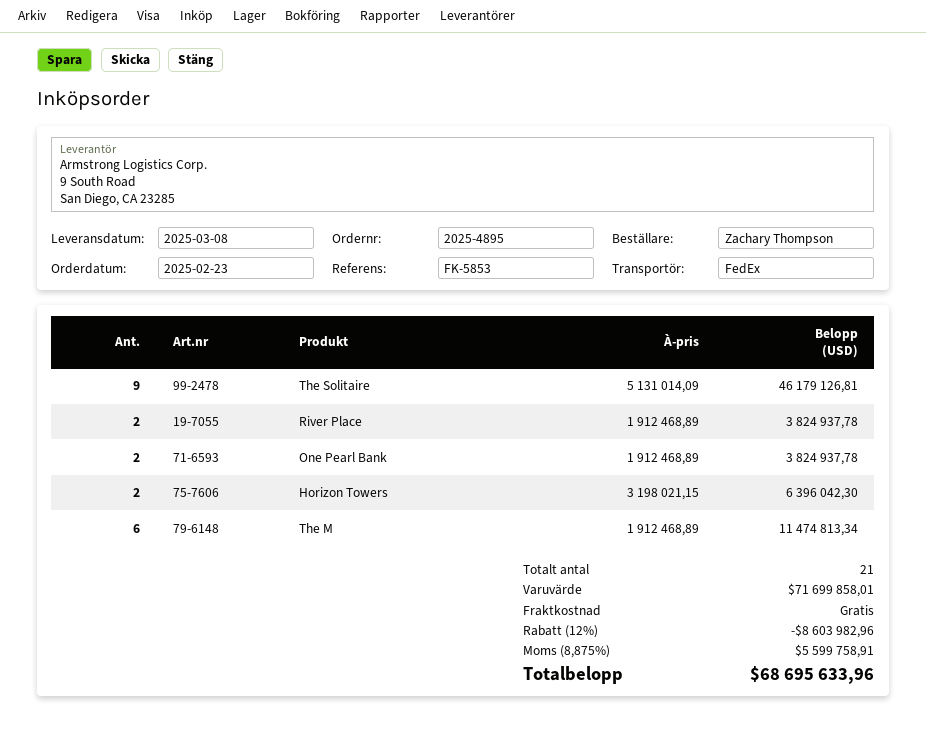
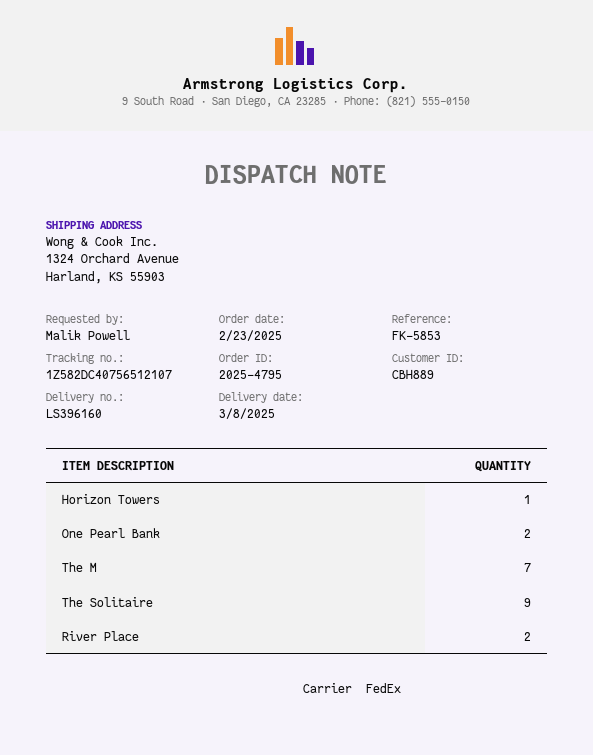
order number: 2025-4895 -> 2025-4795
ordered by: Zachary Thompson -> Malik Powell
Horizon Towers: 2 -> 1
The M: 6 -> 7

